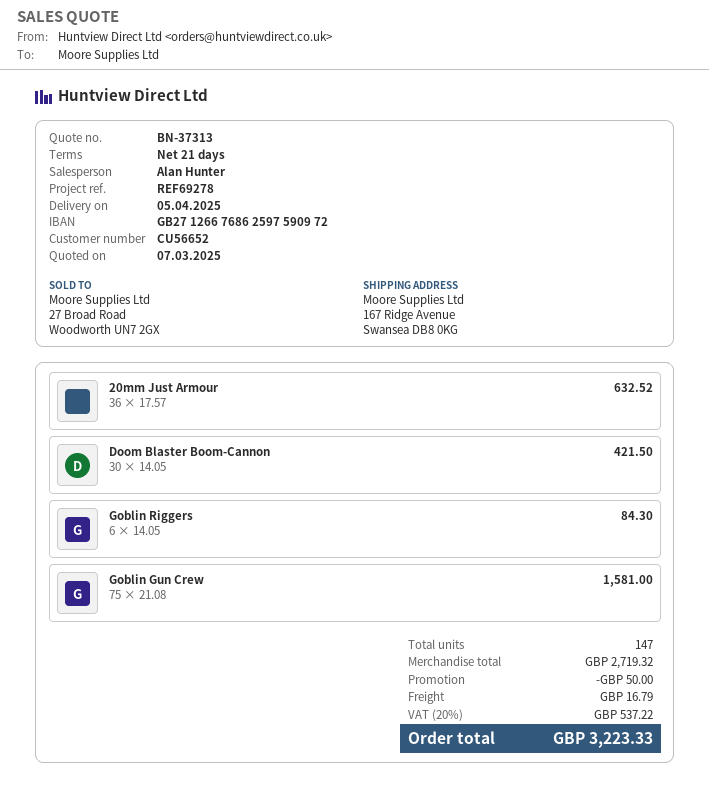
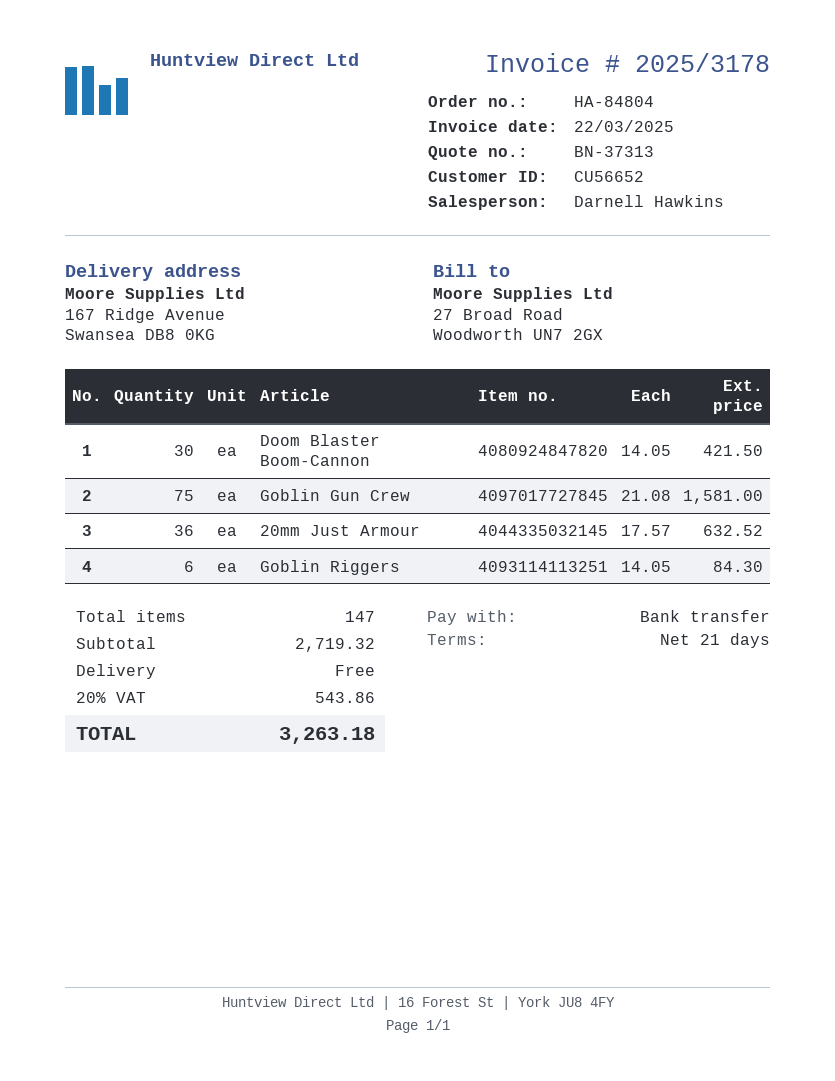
sales rep: Alan Hunter -> Darnell Hawkins
discount: 50.00 -> none
shipping: 16.79 -> 0.00
tax: 20% = 537.22 -> 20% = 543.86
total: 3223.33 -> 3263.18

